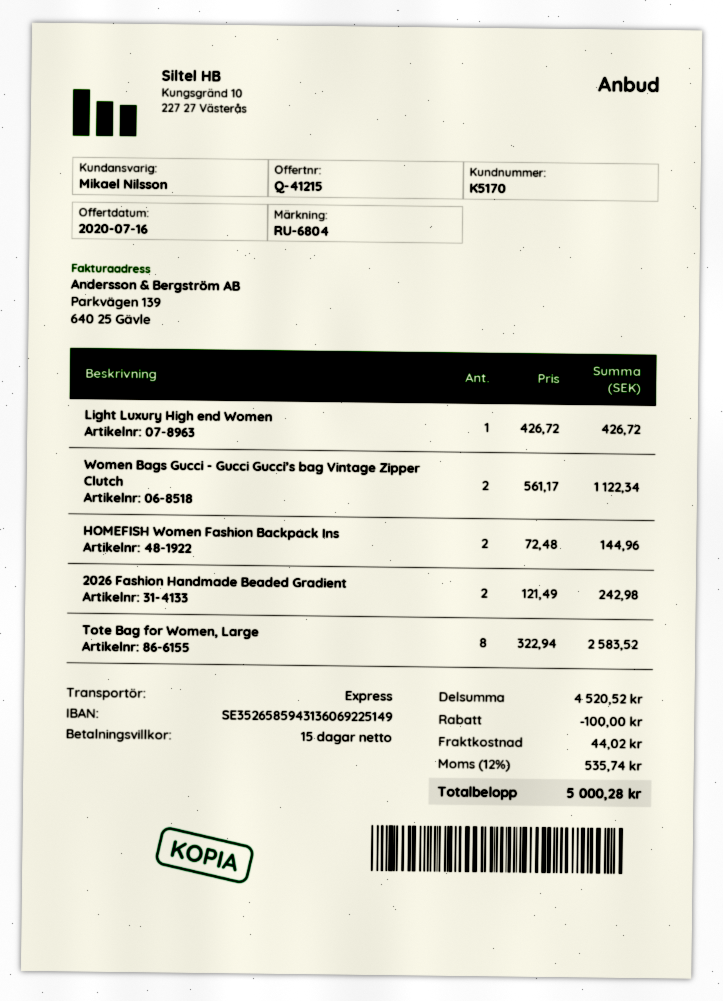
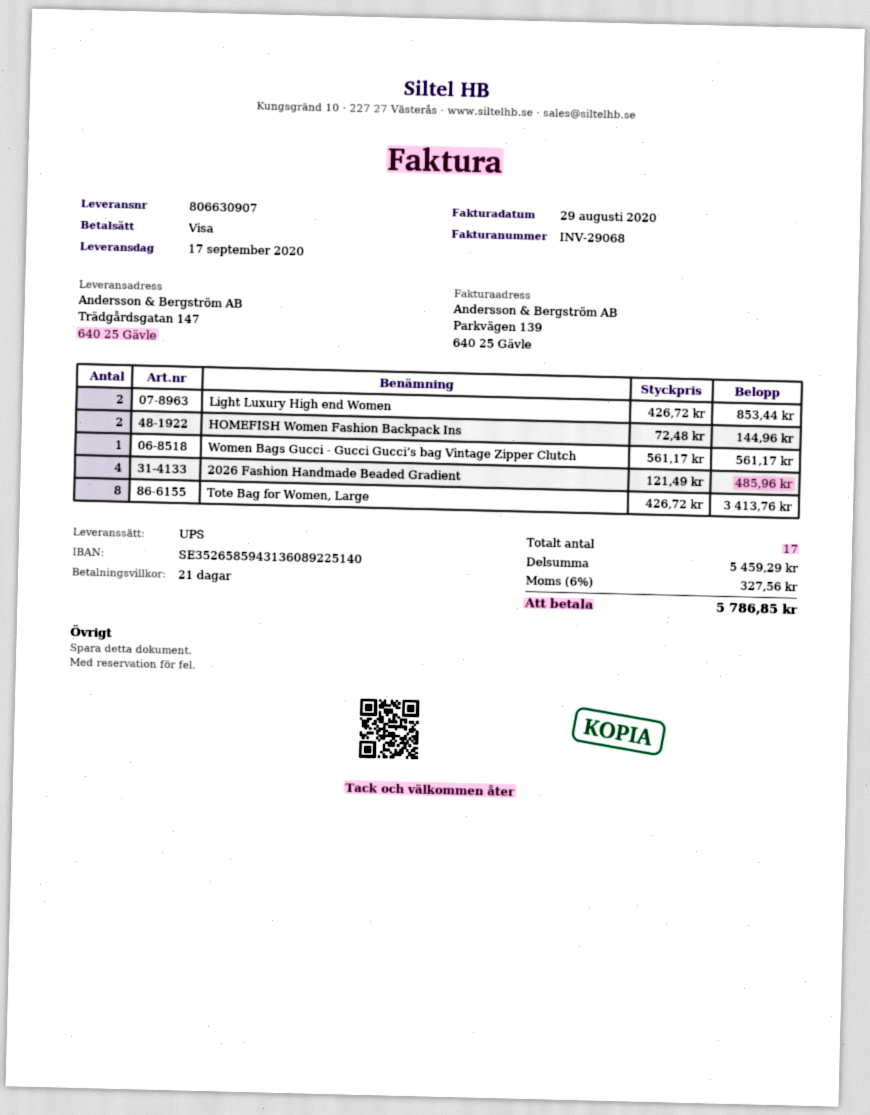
payment terms: 15 days -> 21 days
bank account: SE3526585943136069225149 -> SE3526585943136089225140
shipping method: express -> UPS
Light Luxury High end Women: 1 x 426.72 = 426.72 -> 2 x 426.72 = 853.44
Women Bags Gucci - Gucci Gucci’s bag Vintage Zipper Clutch: 2 x 561.17 = 1122.34 -> 1 x 561.17 = 561.17
2026 Fashion Handmade Beaded Gradient: 2 x 121.49 = 242.98 -> 4 x 121.49 = 485.96
Tote Bag for Women, Large: 8 x 322.94 = 2583.52 -> 8 x 426.72 = 3413.76
subtotal: 4520.52 -> 5459.29
discount: 100.00 -> none
shipping: 44.02 -> none
tax: 12% = 535.74 -> 6% = 327.56
total: 5000.28 -> 5786.85

